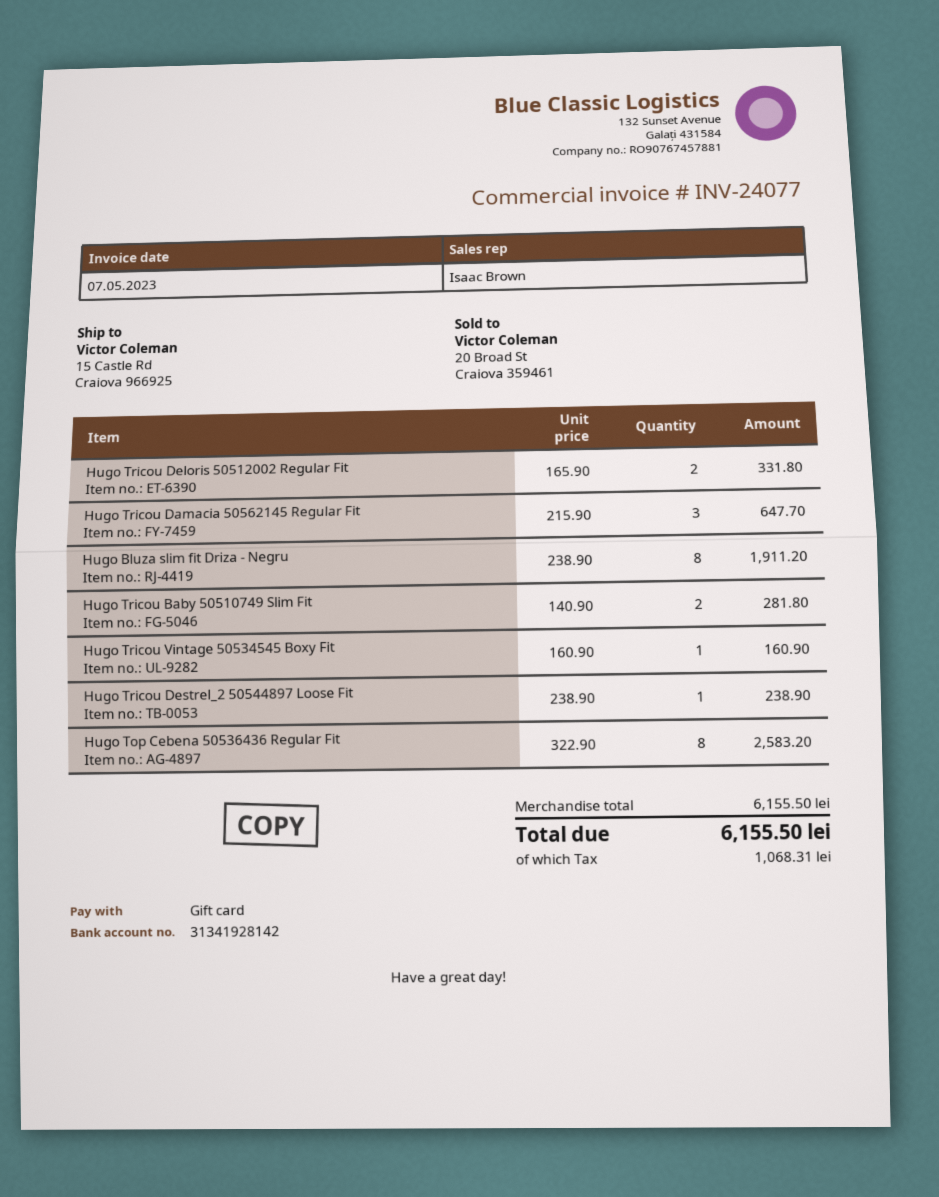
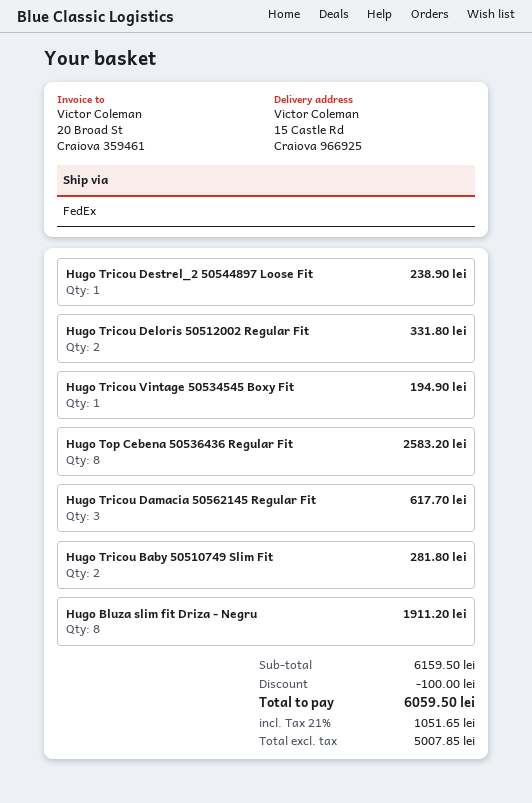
Hugo Tricou Damacia 50562145 Regular Fit: 3 for 647.70 -> 3 for 617.70
Hugo Tricou Vintage 50534545 Boxy Fit: 1 for 160.90 -> 1 for 194.90
subtotal: 6155.50 -> 6159.50
discount: none -> 100.00
tax: 1068.31 -> 1051.65
total: 6155.50 -> 6059.50

